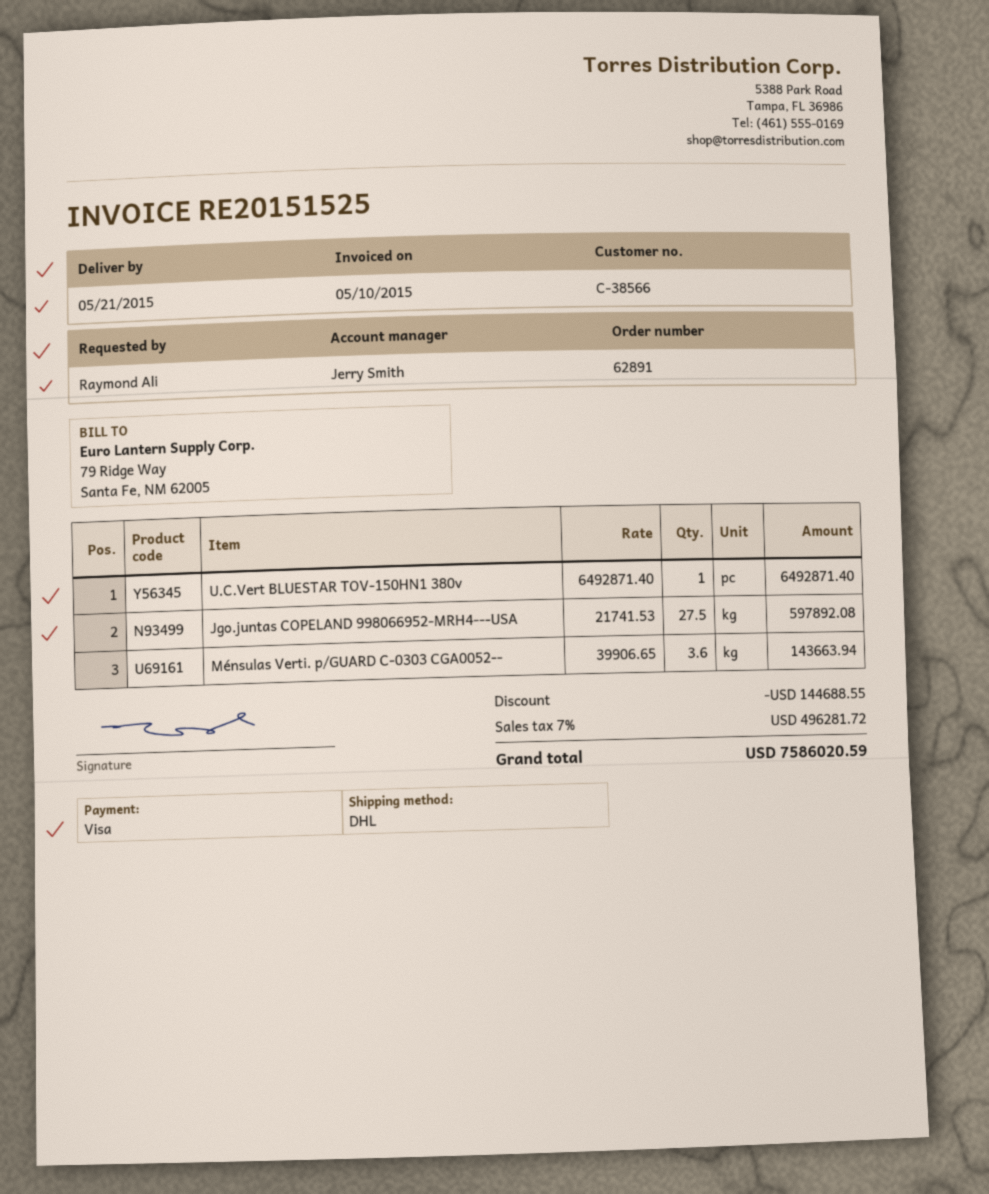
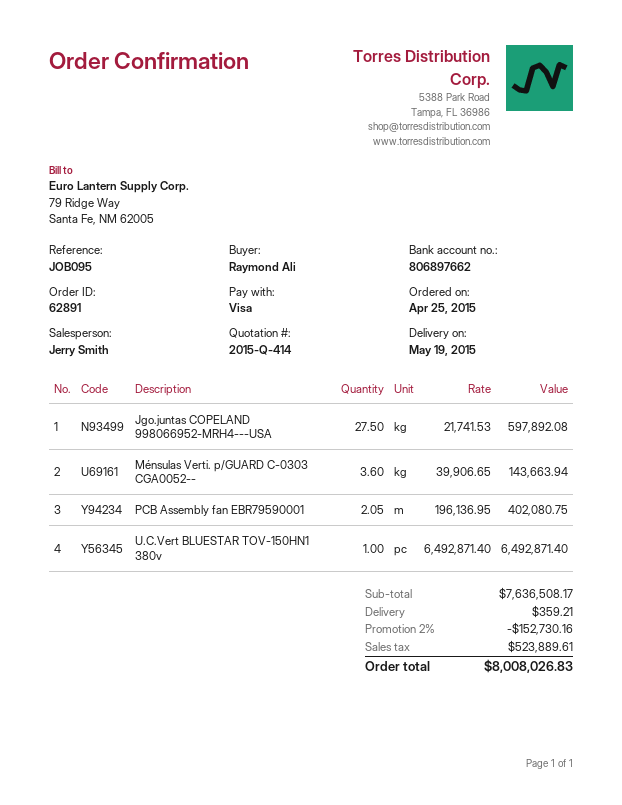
delivery date: 2015-05-21 -> 2015-05-19
PCB Assembly fan EBR79590001: none -> 2.05 x 196136.95 = 402080.75
discount: 144688.55 -> 152730.16
shipping: none -> 359.21
tax: 496281.72 -> 523889.61
total: 7586020.59 -> 8008026.83

